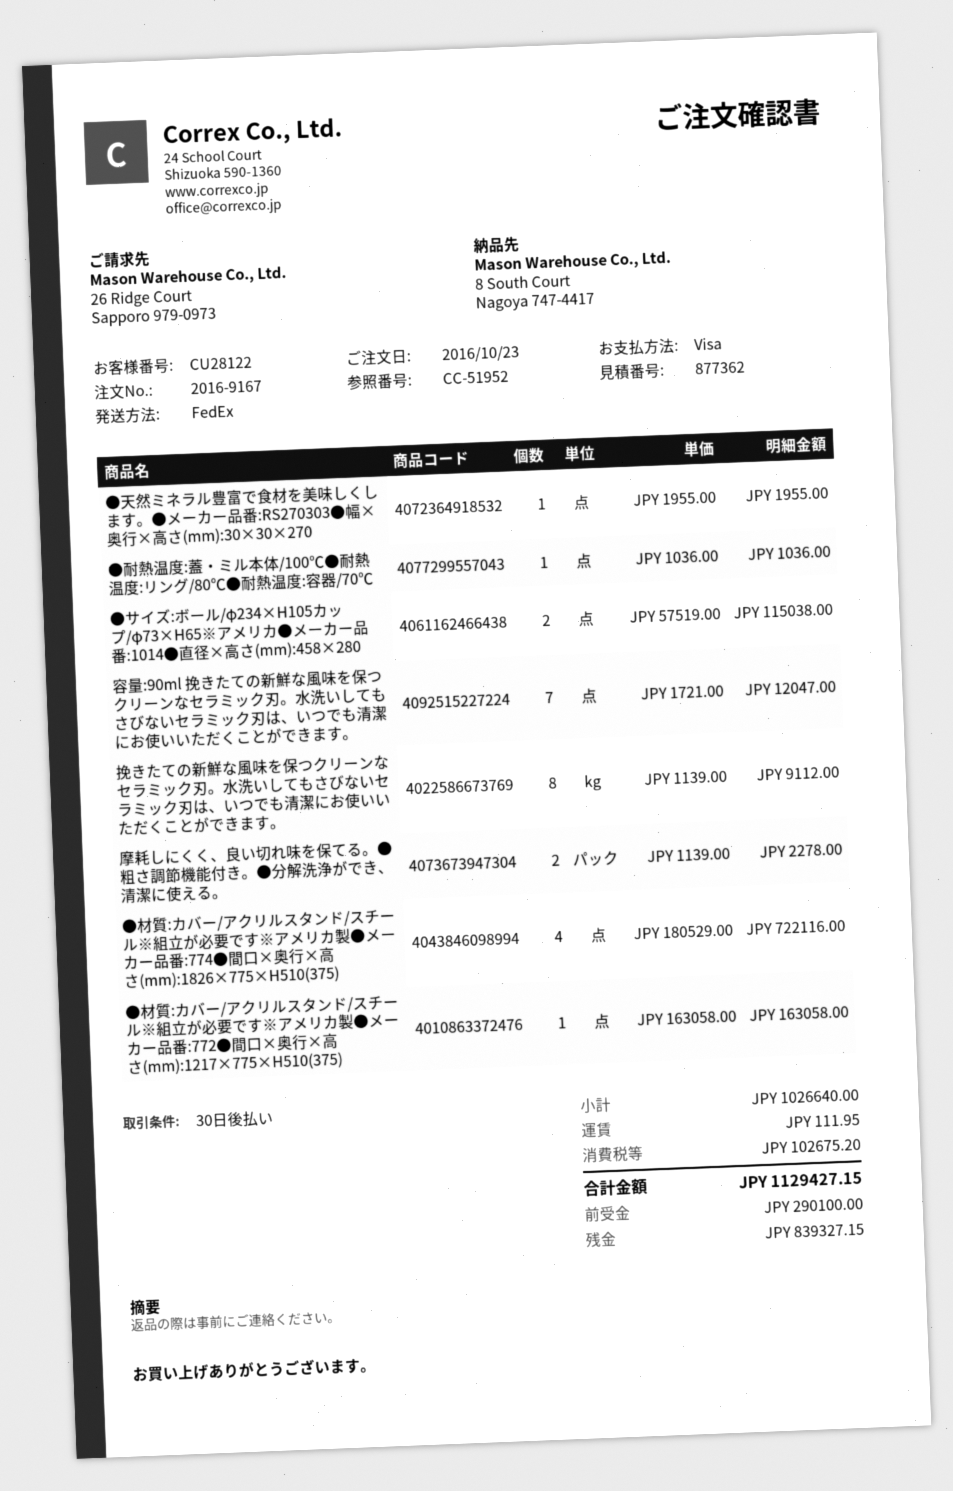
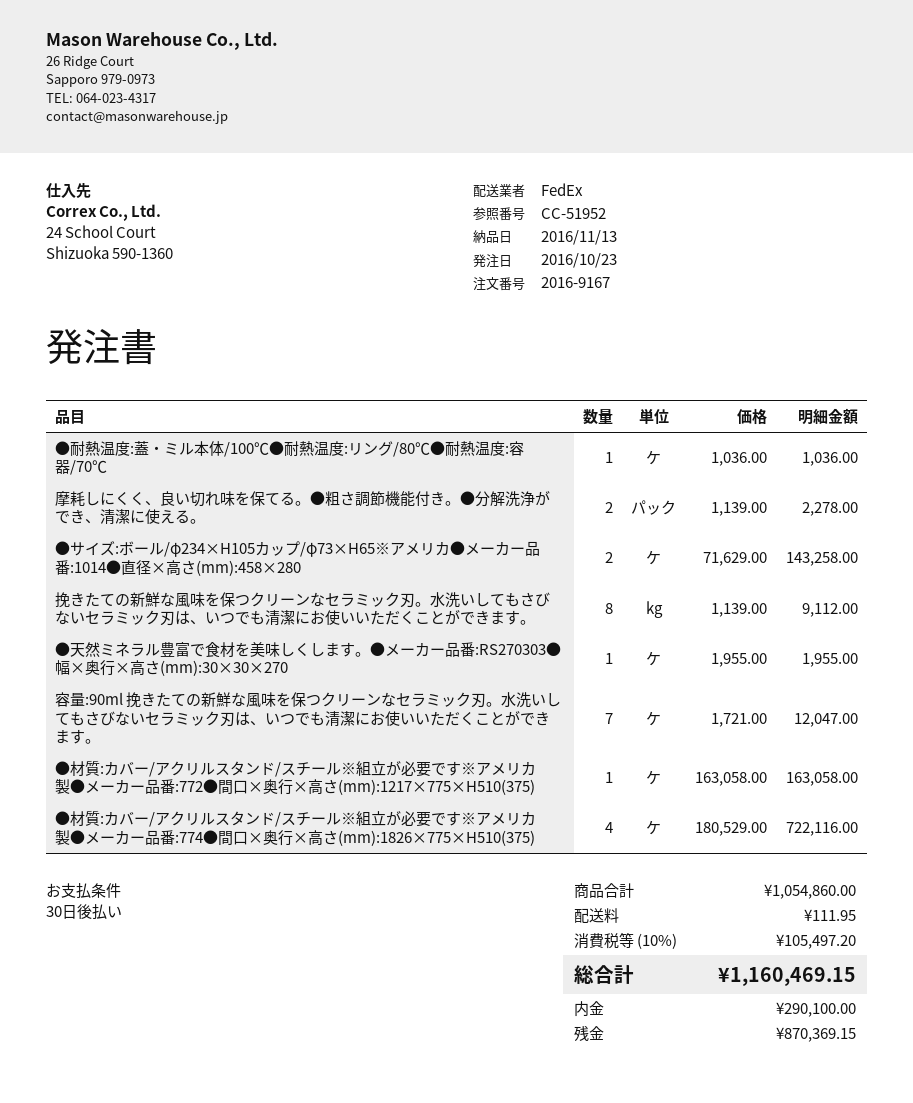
●サイズ:ボール/φ234×H105カップ/φ73×H65※アメリカ●メーカー品番:1014●直径×高さ(mm):458×280: 2 x 57519.00 = 115038.00 -> 2 x 71629.00 = 143258.00
subtotal: 1026640.00 -> 1054860.00
tax: 102675.20 -> 105497.20
total: 1129427.15 -> 1160469.15
balance: 839327.15 -> 870369.15

